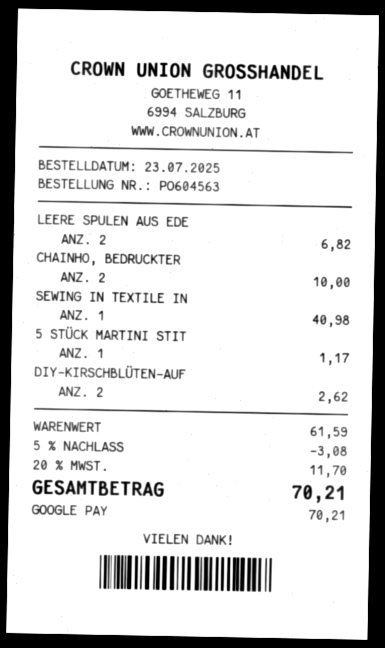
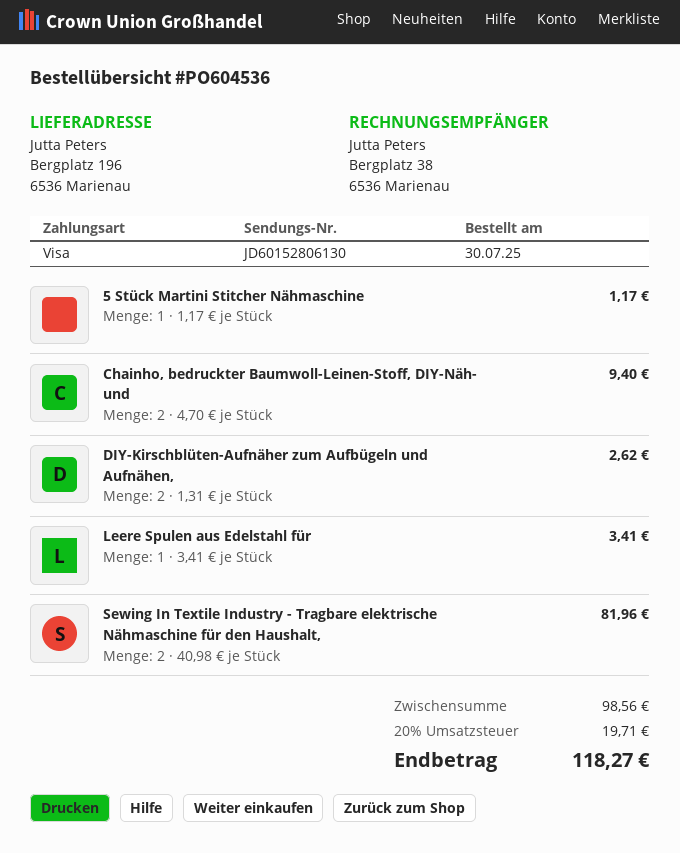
order number: PO604563 -> PO604536
order date: 2025-07-23 -> 2025-07-30
payment method: Google Pay -> Visa
LEERE SPULEN AUS EDE: 2 for 6.82 -> 1 for 3.41
CHAINHO, BEDRUCKTER: 2 for 10.00 -> 2 for 9.40
SEWING IN TEXTILE IN: 1 for 40.98 -> 2 for 81.96
subtotal: 61.59 -> 98.56
discount: 5% = 3.08 -> none
tax: 20% = 11.70 -> 20% = 19.71
total: 70.21 -> 118.27

